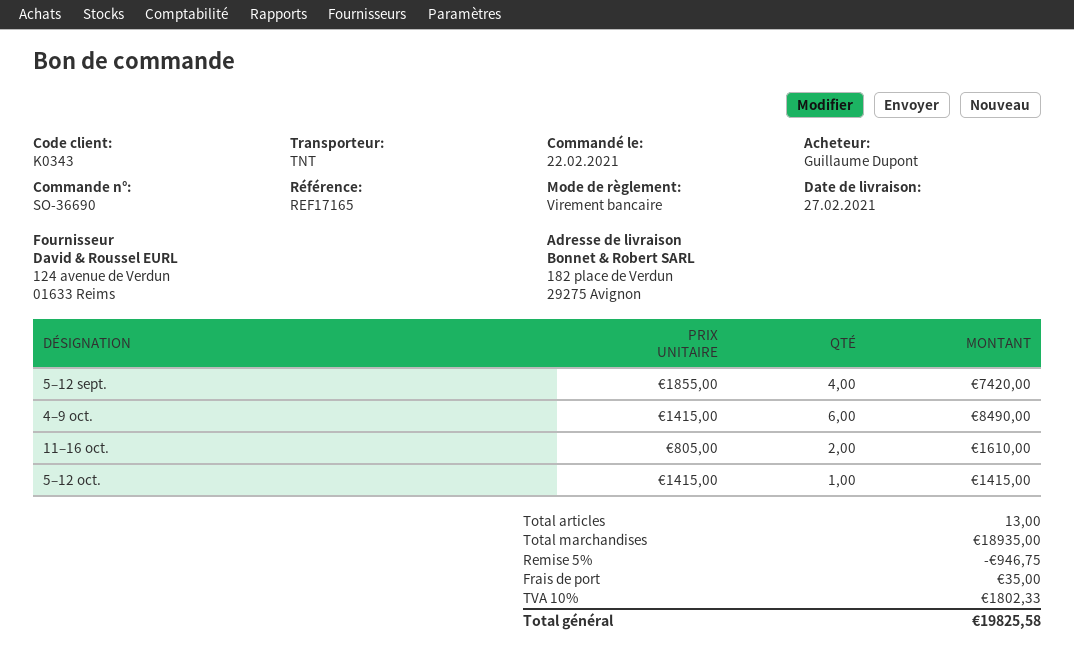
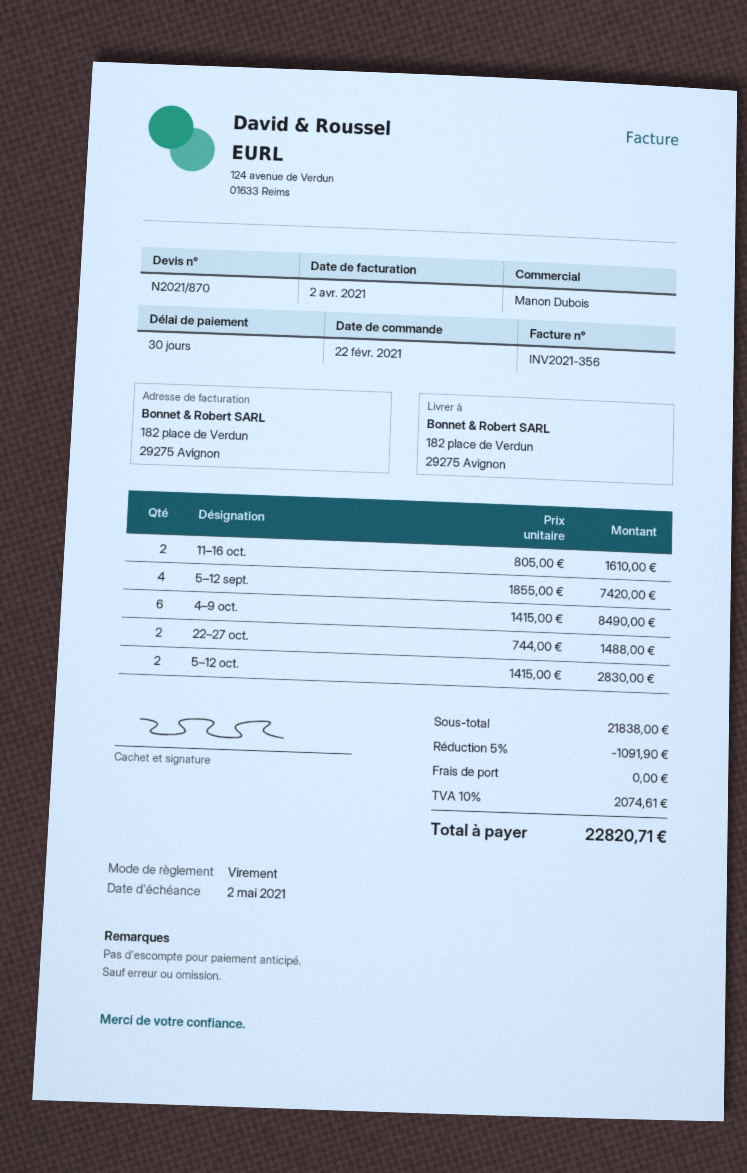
5–12 oct.: 1 x 1415.00 = 1415.00 -> 2 x 1415.00 = 2830.00
22–27 oct.: none -> 2 x 744.00 = 1488.00
subtotal: 18935.00 -> 21838.00
discount: 5% = 946.75 -> 5% = 1091.90
shipping: 35.00 -> 0.00
tax: 10% = 1802.33 -> 10% = 2074.61
total: 19825.58 -> 22820.71

